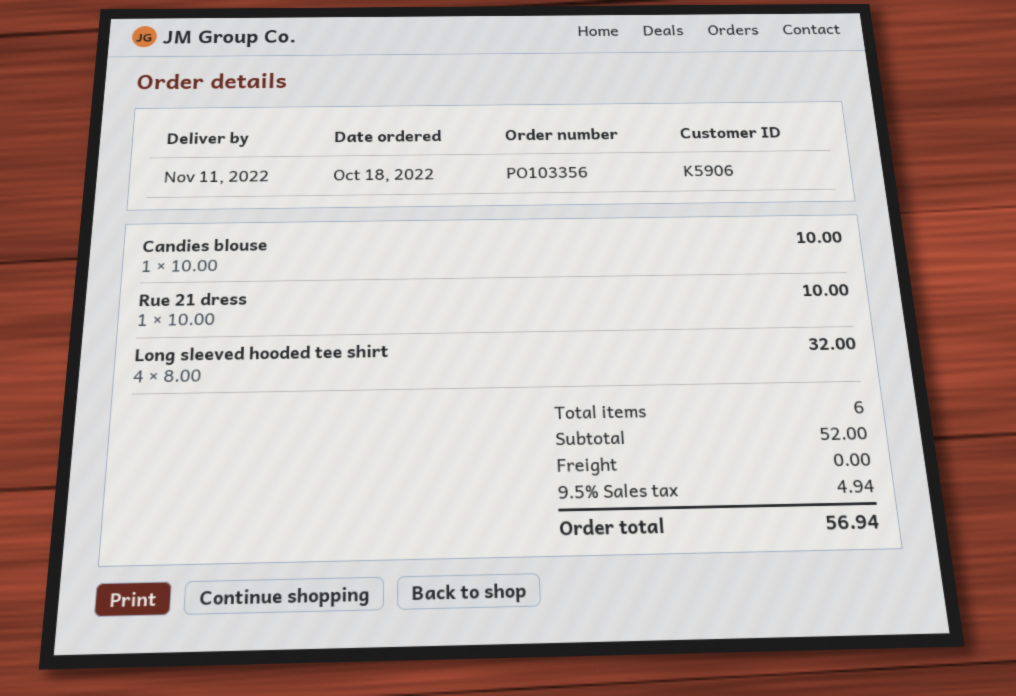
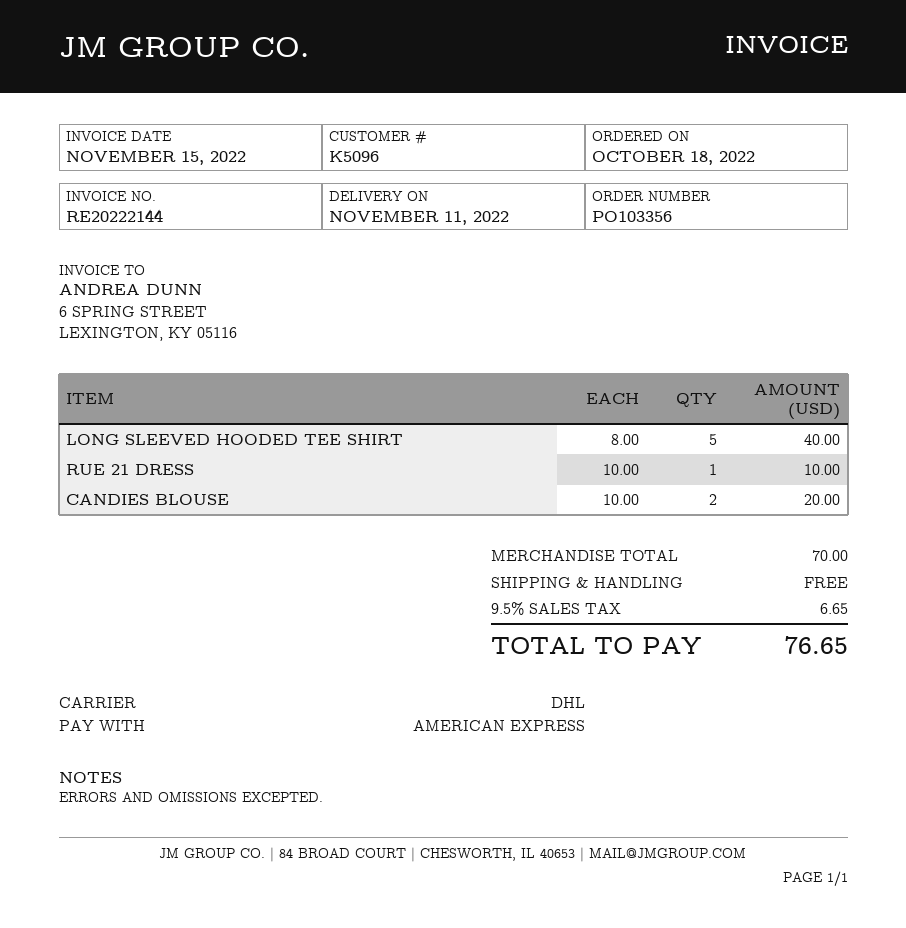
customer number: K5906 -> K5096
Candies blouse: 1 x 10.00 = 10.00 -> 2 x 10.00 = 20.00
Long sleeved hooded tee shirt: 4 x 8.00 = 32.00 -> 5 x 8.00 = 40.00
subtotal: 52.00 -> 70.00
tax: 9.5% = 4.94 -> 9.5% = 6.65
total: 56.94 -> 76.65

